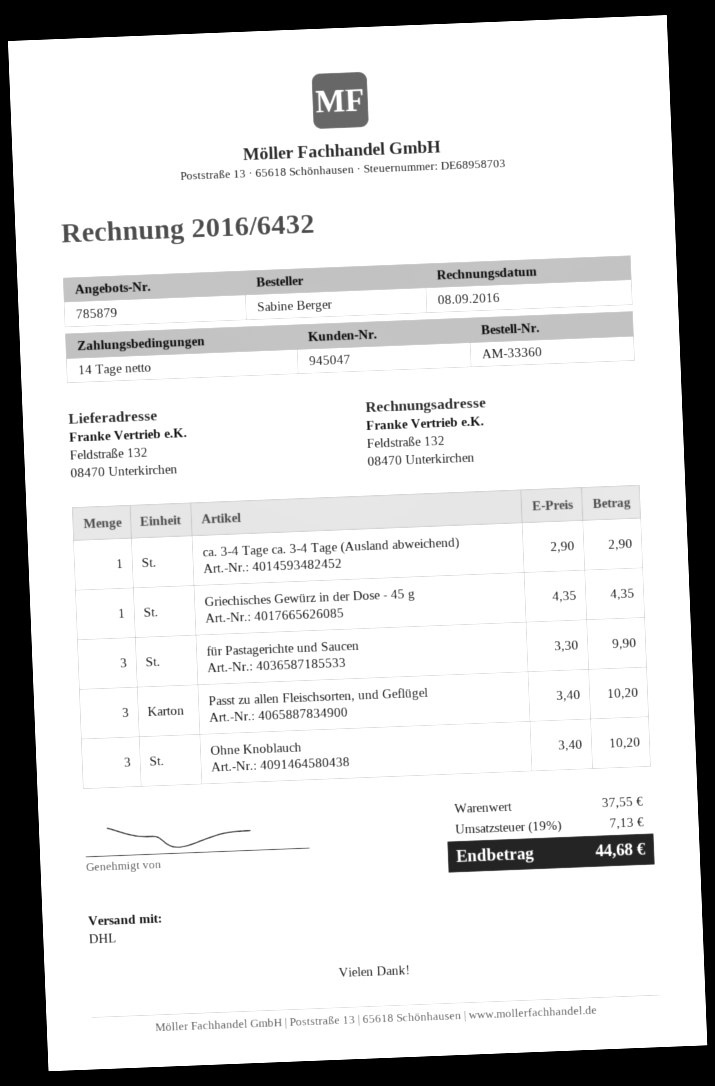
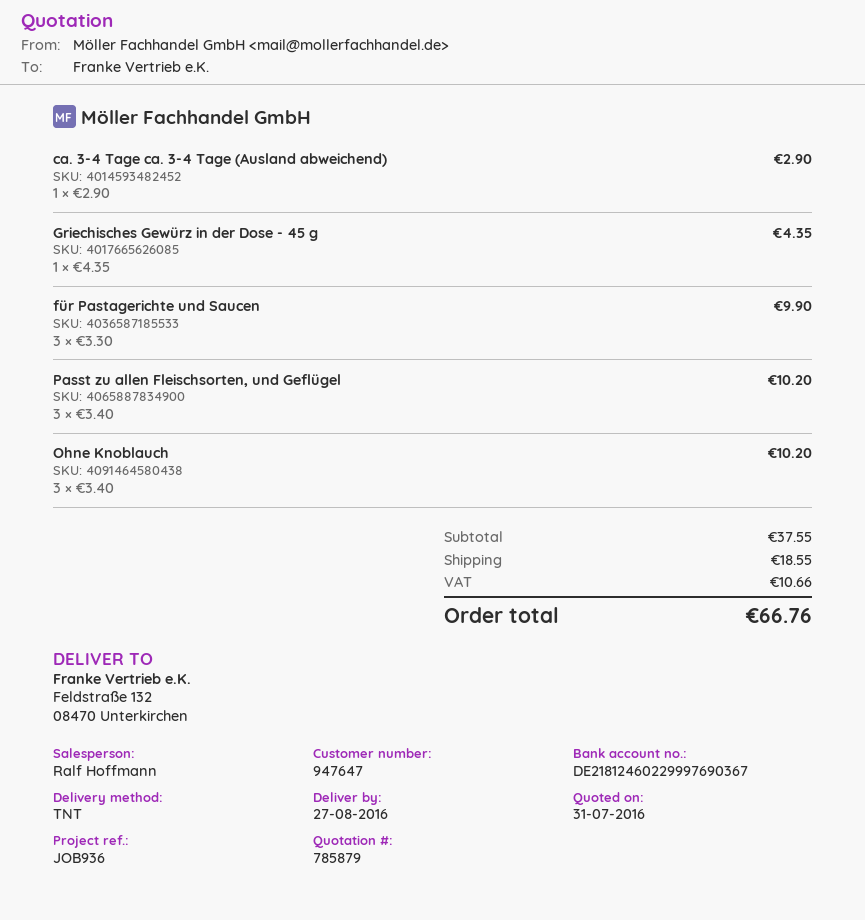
customer number: 945047 -> 947647
shipping method: DHL -> TNT
shipping: none -> 18.55
tax: 7.13 -> 10.66
total: 44.68 -> 66.76

